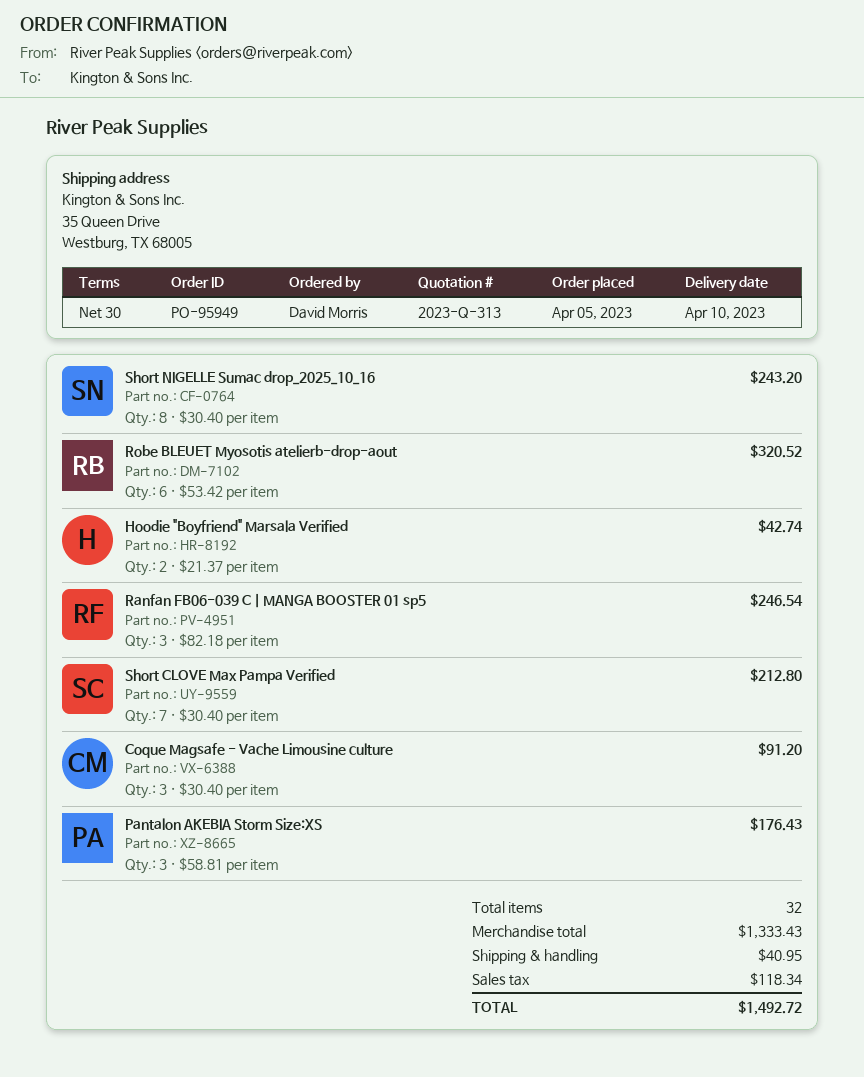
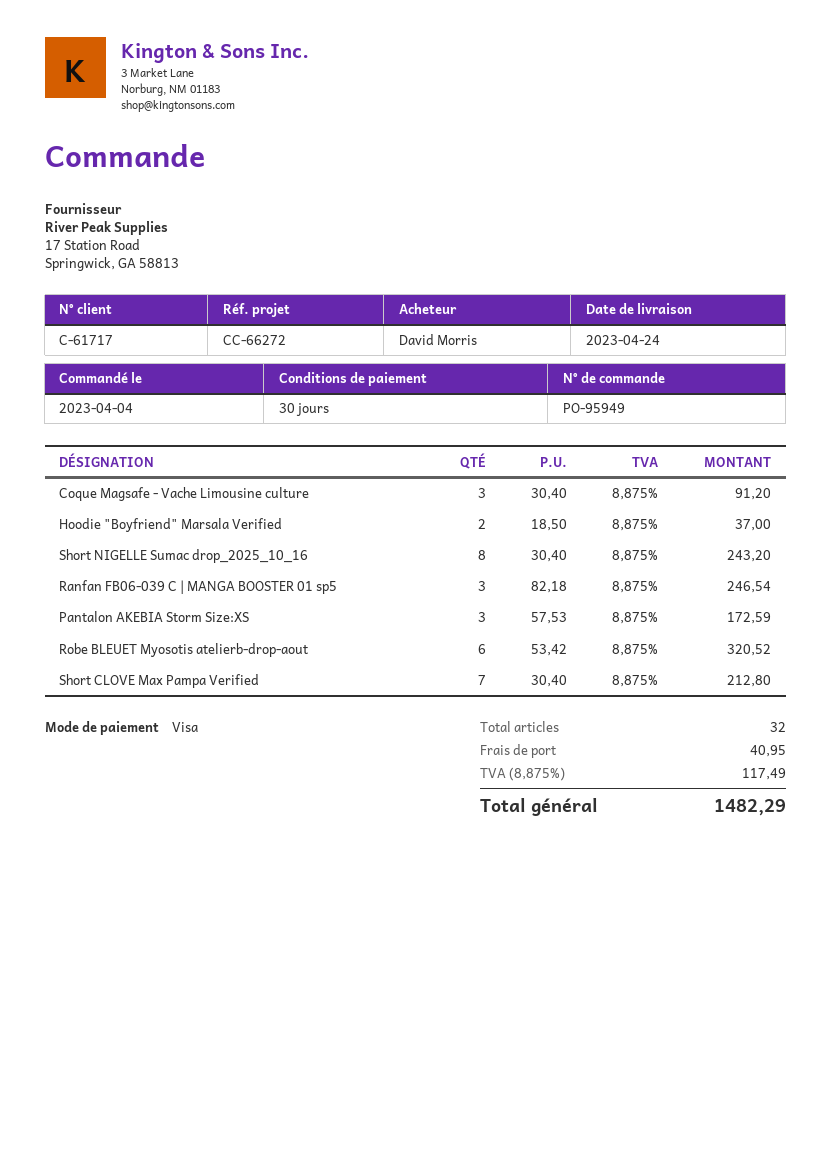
order date: 2023-04-05 -> 2023-04-04
delivery date: 2023-04-10 -> 2023-04-24
Hoodie "Boyfriend" Marsala Verified: 2 x 21.37 = 42.74 -> 2 x 18.50 = 37.00
Pantalon AKEBIA Storm Size:XS: 3 x 58.81 = 176.43 -> 3 x 57.53 = 172.59
tax: 118.34 -> 117.49
total: 1492.72 -> 1482.29

